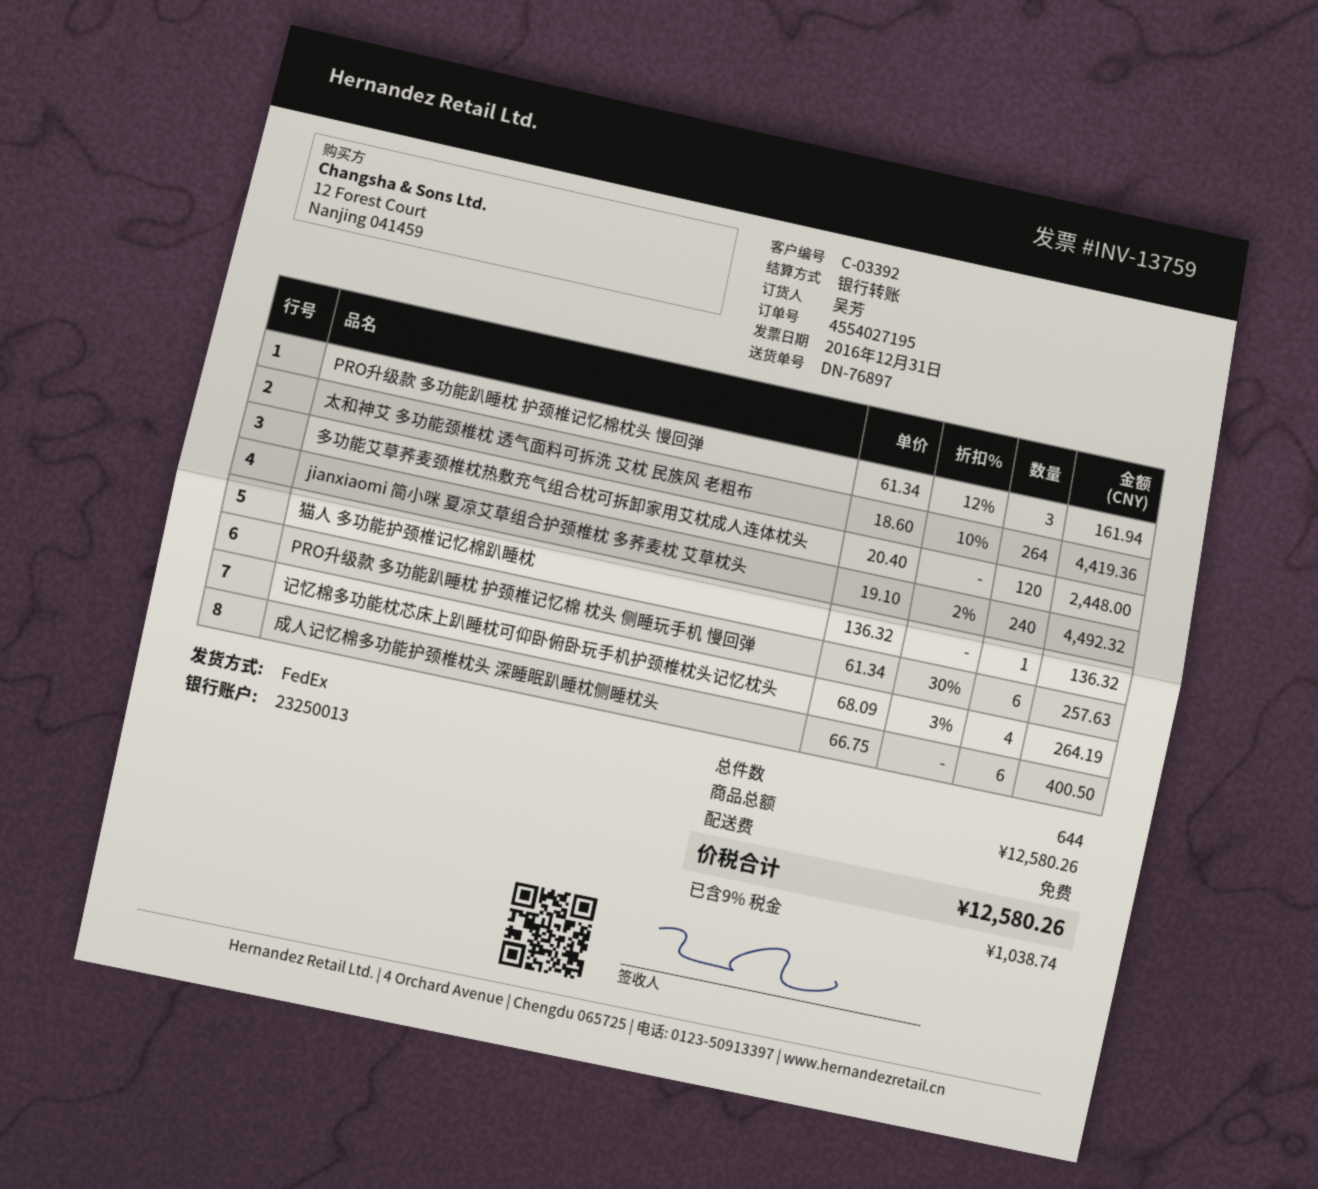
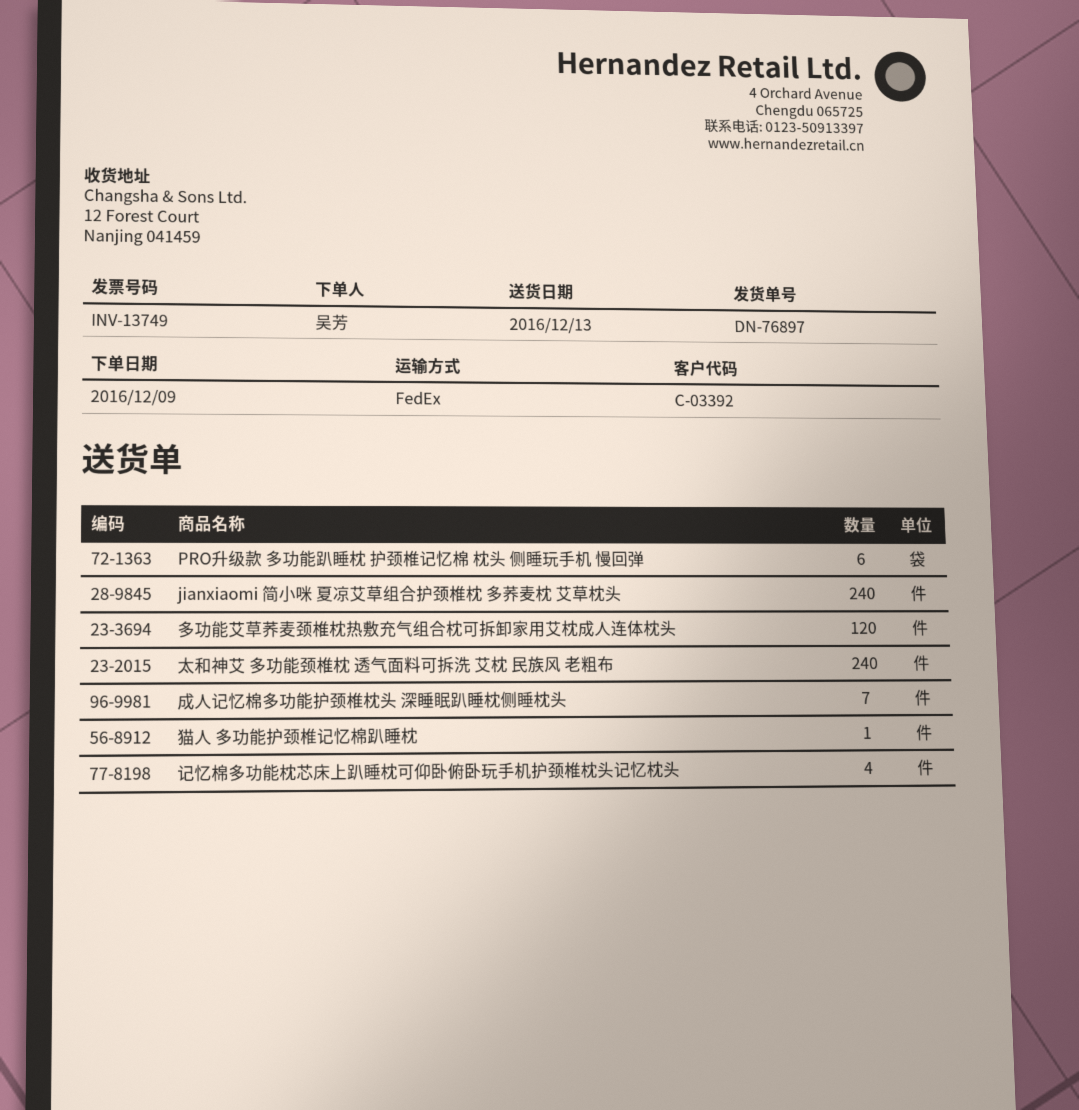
invoice number: INV-13759 -> INV-13749
PRO升级款 多功能趴睡枕 护颈椎记忆棉枕头 慢回弹: 3 -> none
太和神艾 多功能颈椎枕 透气面料可拆洗 艾枕 民族风 老粗布: 264 -> 240
成人记忆棉多功能护颈椎枕头 深睡眠趴睡枕侧睡枕头: 6 -> 7

